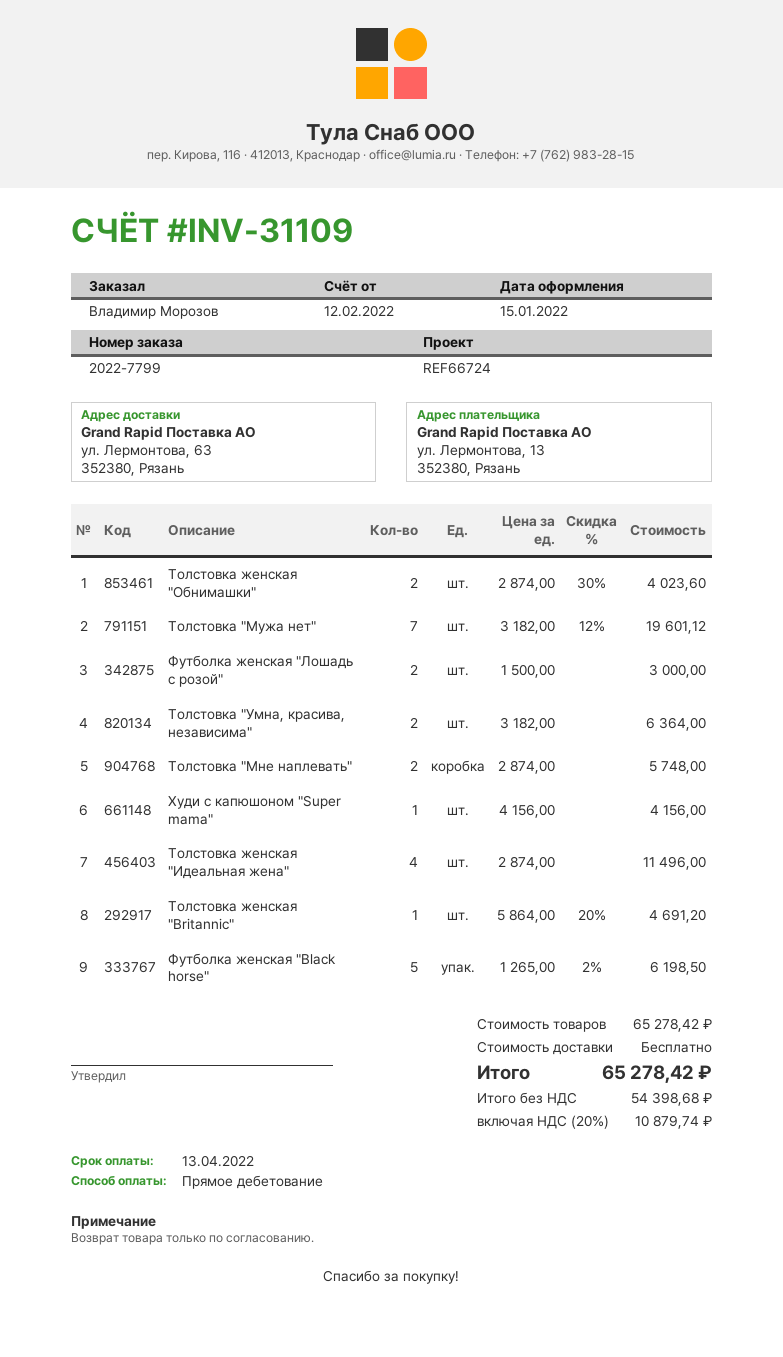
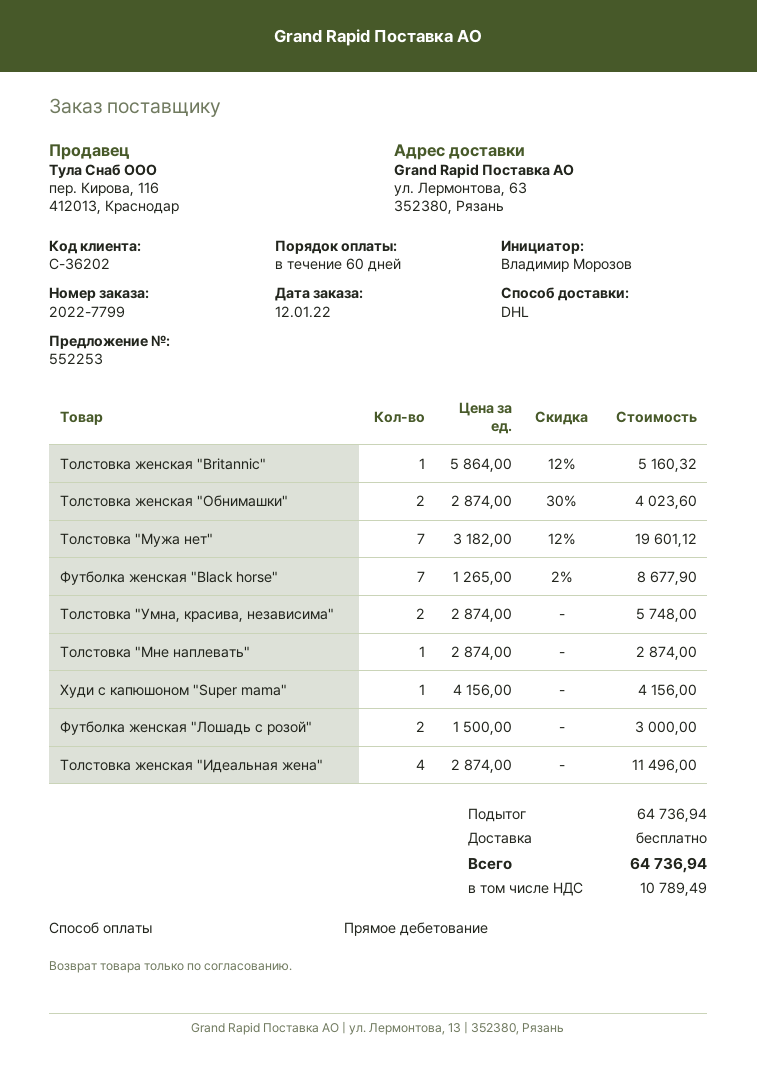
order date: 2022-01-15 -> 2022-01-12
Толстовка "Умна, красива, независима": 2 x 3182.00 = 6364.00 -> 2 x 2874.00 = 5748.00
Толстовка "Мне наплевать": 2 x 2874.00 = 5748.00 -> 1 x 2874.00 = 2874.00
Толстовка женская "Britannic": 1 x 5864.00 - 20% = 4691.20 -> 1 x 5864.00 - 12% = 5160.32
Футболка женская "Black horse": 5 x 1265.00 - 2% = 6198.50 -> 7 x 1265.00 - 2% = 8677.90
subtotal: 65278.42 -> 64736.94
tax: 10879.74 -> 10789.49
total: 65278.42 -> 64736.94

